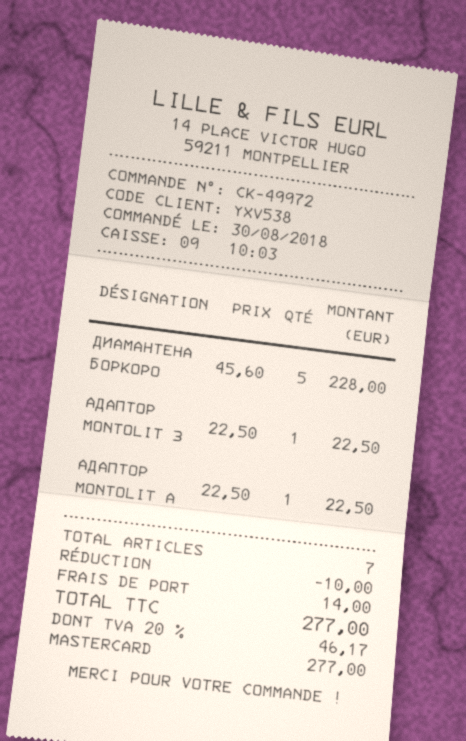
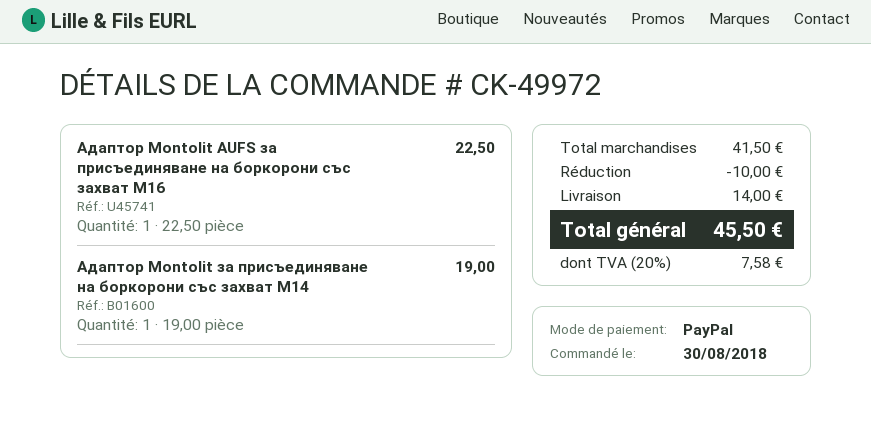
payment method: Mastercard -> PayPal
ДИАМАНТЕНА БОРКОРО: 5 x 45.60 = 228.00 -> none
АДАПТОР MONTOLIT З: 1 x 22.50 = 22.50 -> 1 x 19.00 = 19.00
tax: 20% = 46.17 -> 20% = 7.58
total: 277.00 -> 45.50

